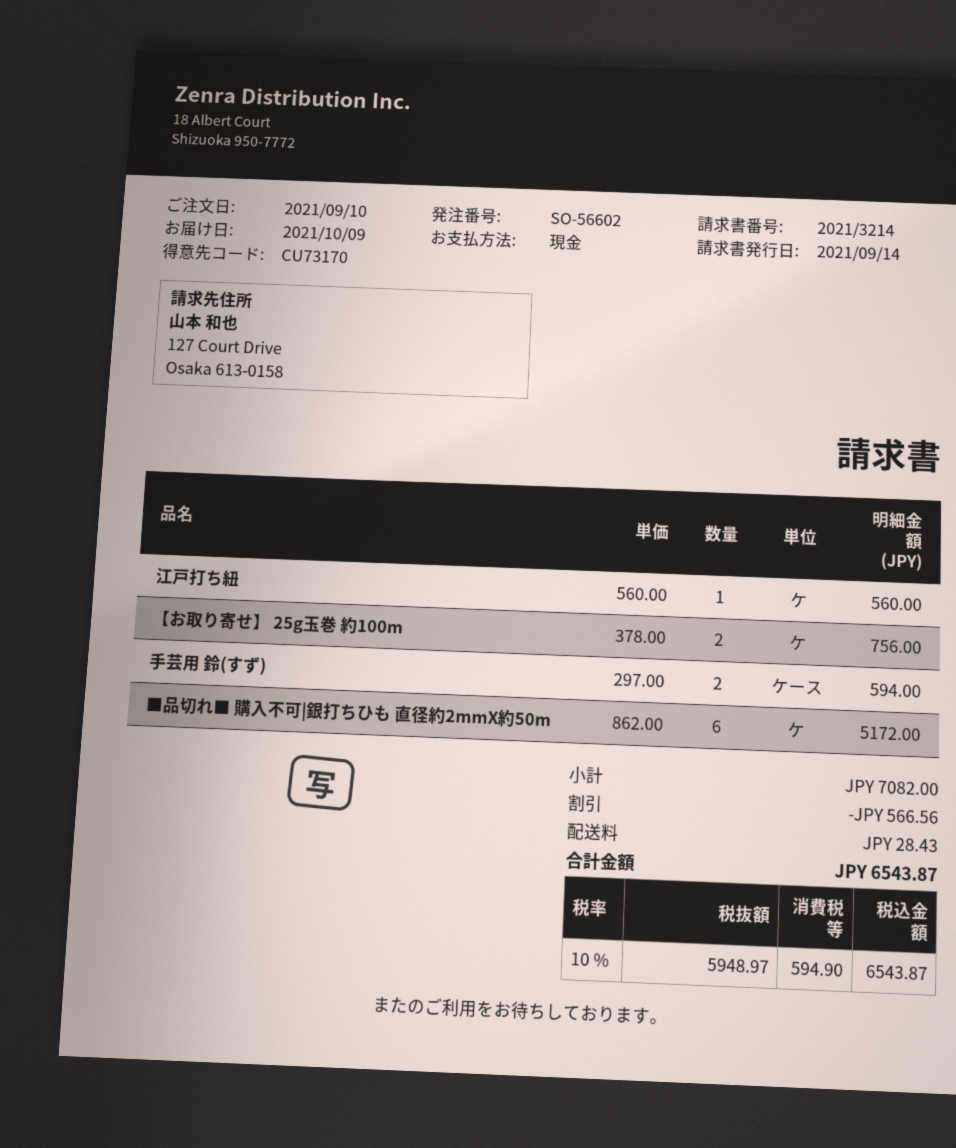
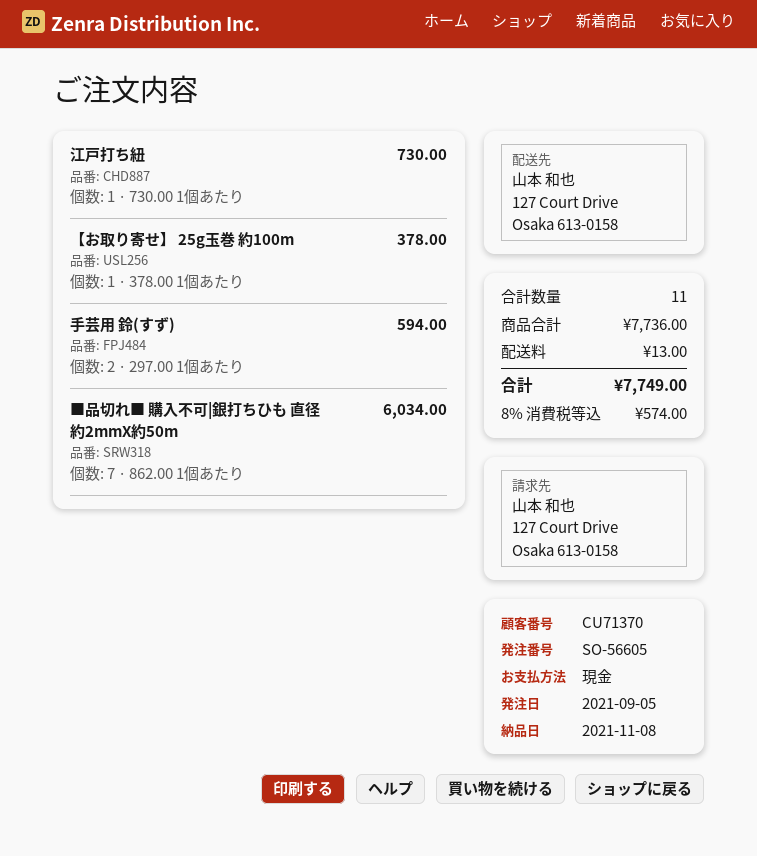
order number: SO-56602 -> SO-56605
order date: 2021-09-10 -> 2021-09-05
delivery date: 2021-10-09 -> 2021-11-08
customer number: CU73170 -> CU71370
江戸打ち紐: 1 x 560.00 = 560.00 -> 1 x 730.00 = 730.00
【お取り寄せ】 25g玉巻 約100m: 2 x 378.00 = 756.00 -> 1 x 378.00 = 378.00
■品切れ■ 購入不可|銀打ちひも 直径約2mmX約50m: 6 x 862.00 = 5172.00 -> 7 x 862.00 = 6034.00
subtotal: 7082.00 -> 7736.00
discount: 566.56 -> none
shipping: 28.43 -> 13.00
tax: 10% = 594.90 -> 8% = 574.00
total: 6543.87 -> 7749.00

